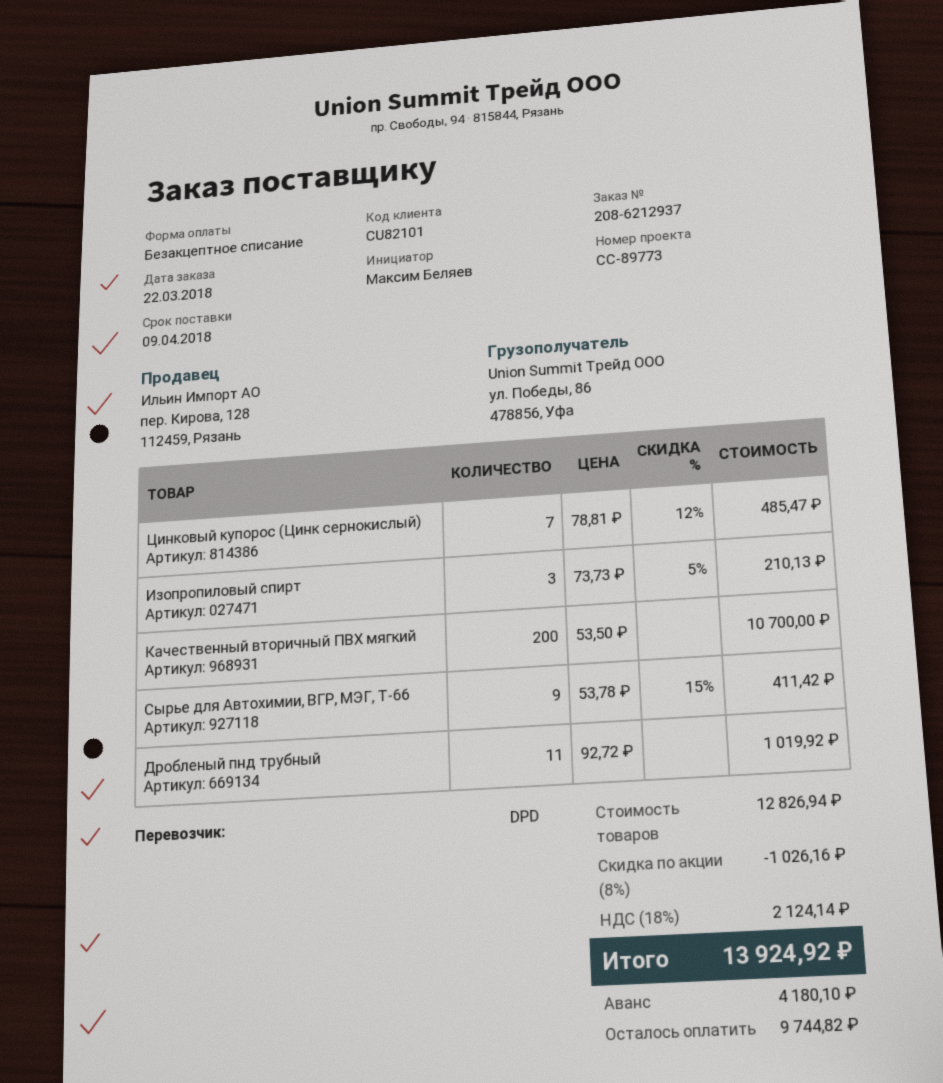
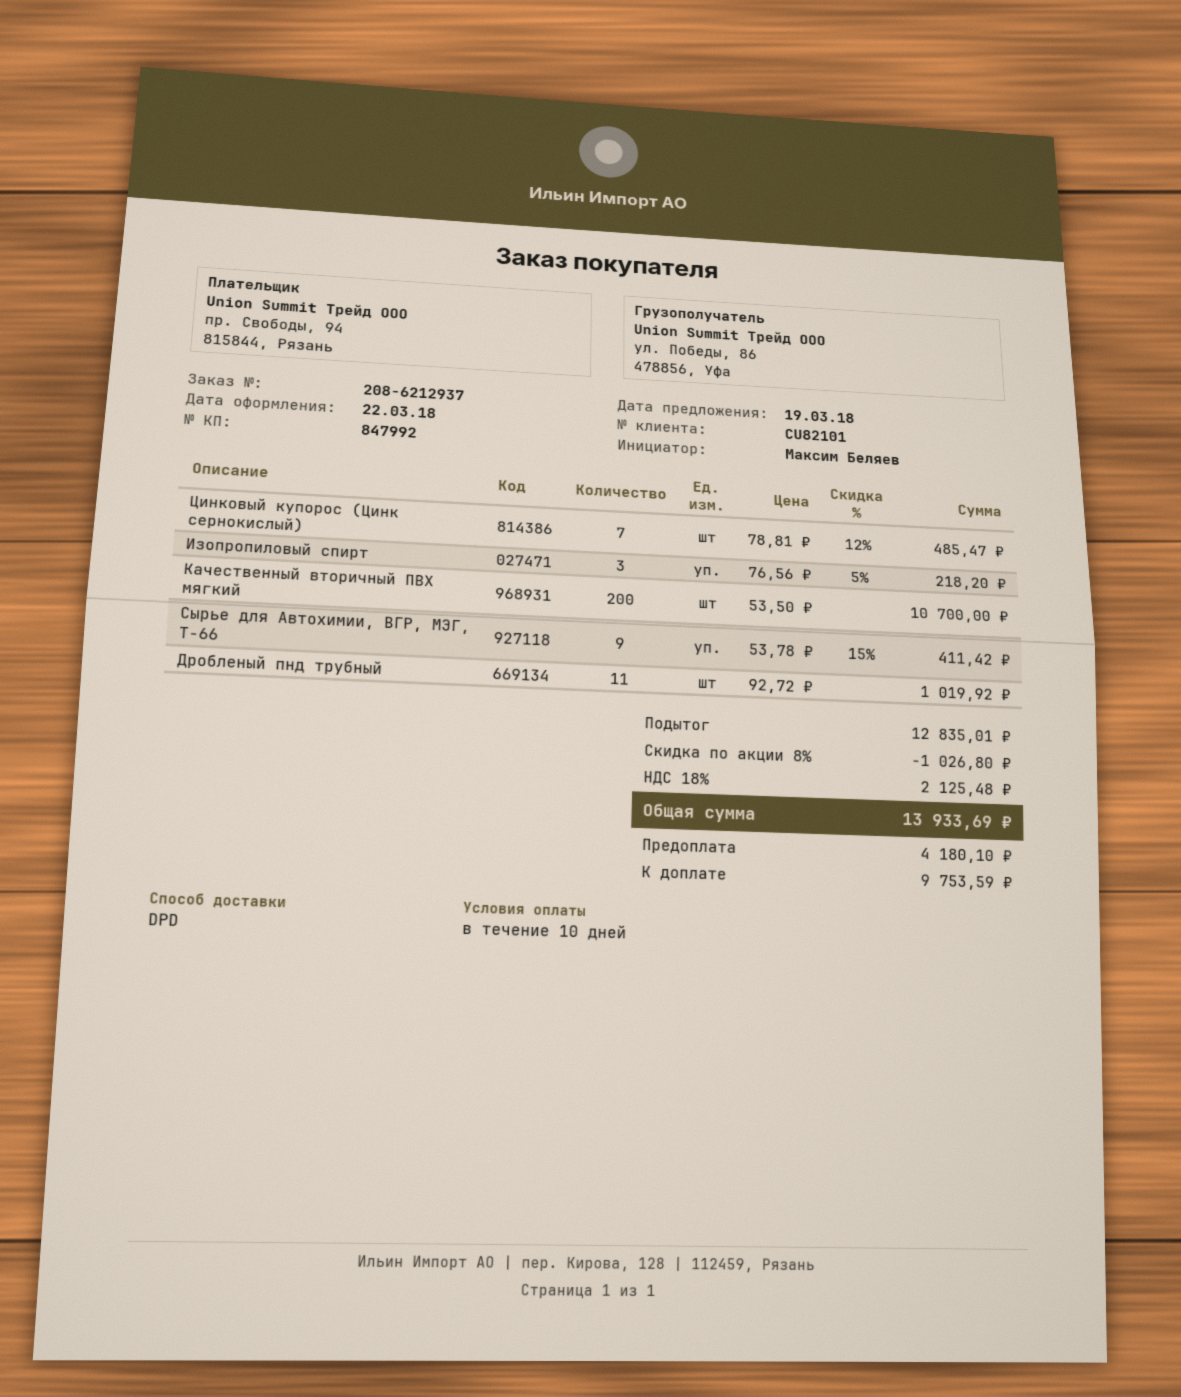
Изопропиловый спирт: 3 x 73.73 - 5% = 210.13 -> 3 x 76.56 - 5% = 218.20
subtotal: 12826.94 -> 12835.01
discount: 8% = 1026.16 -> 8% = 1026.80
tax: 18% = 2124.14 -> 18% = 2125.48
total: 13924.92 -> 13933.69
balance: 9744.82 -> 9753.59

